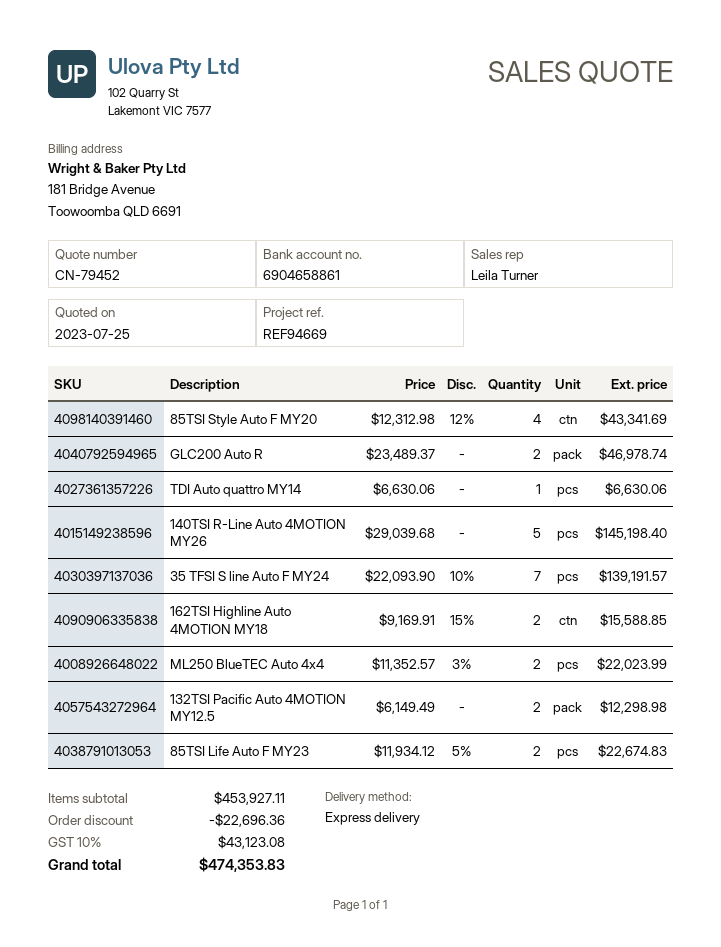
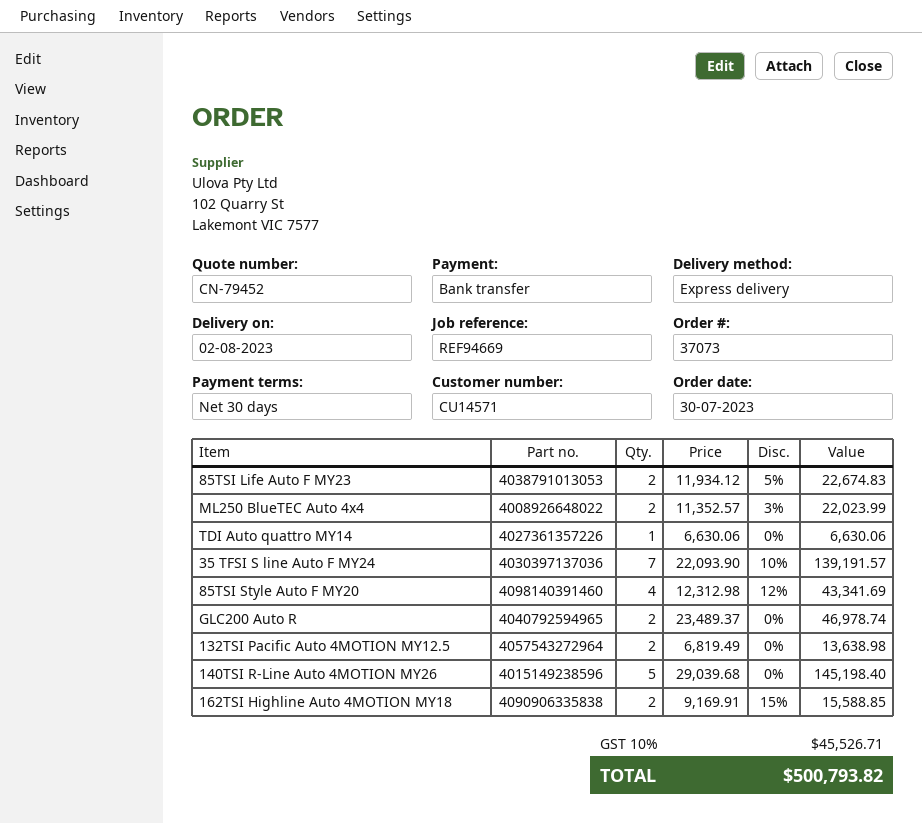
132TSI Pacific Auto 4MOTION MY12.5: 2 x 6149.49 = 12298.98 -> 2 x 6819.49 = 13638.98
discount: 22696.36 -> none
tax: 10% = 43123.08 -> 10% = 45526.71
total: 474353.83 -> 500793.82

